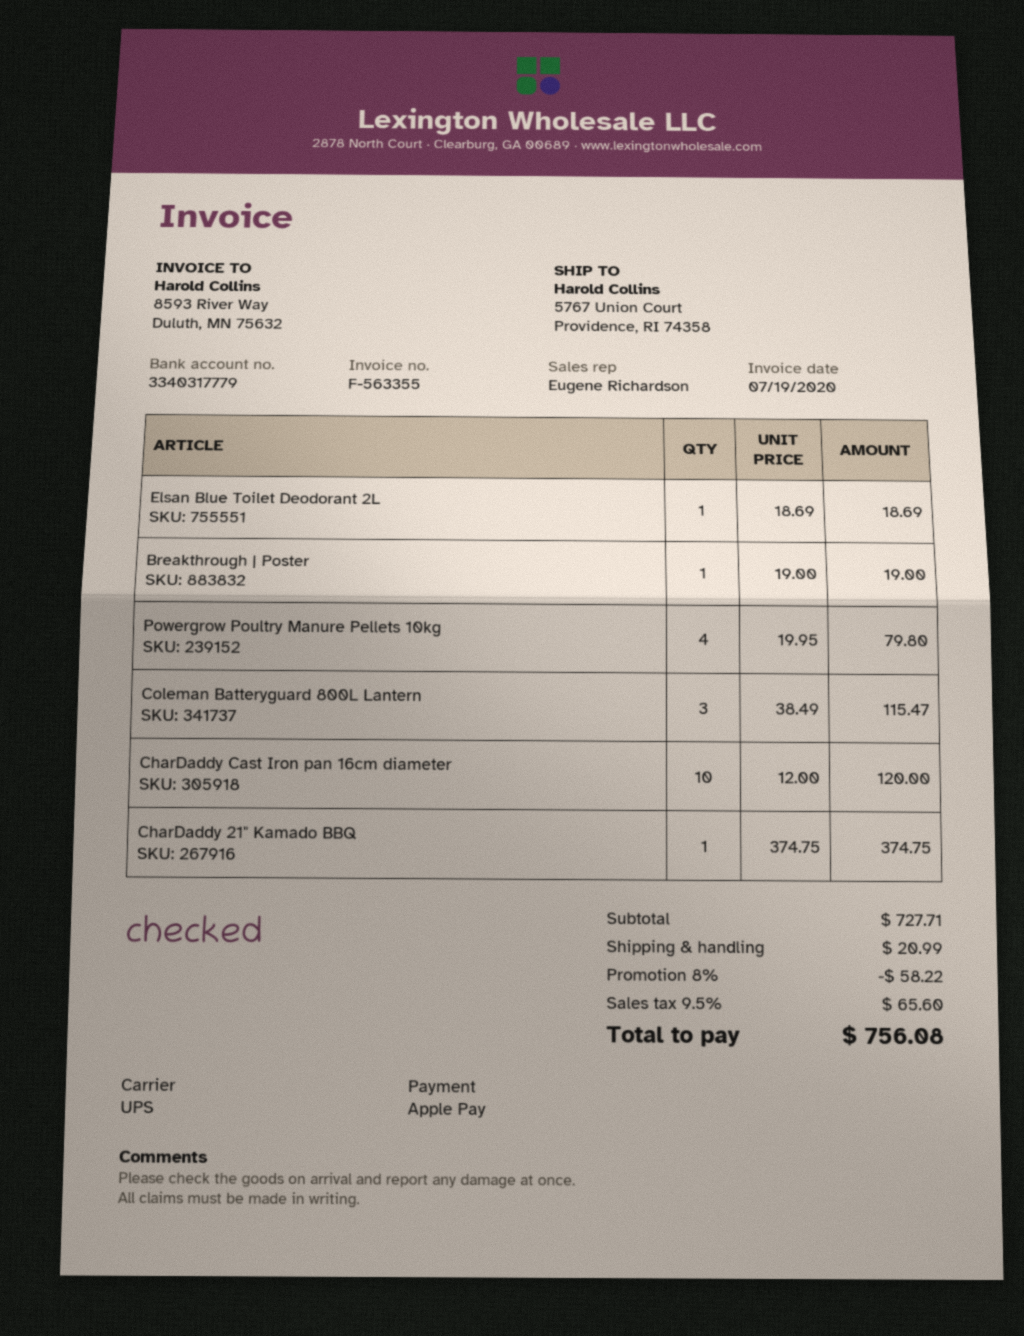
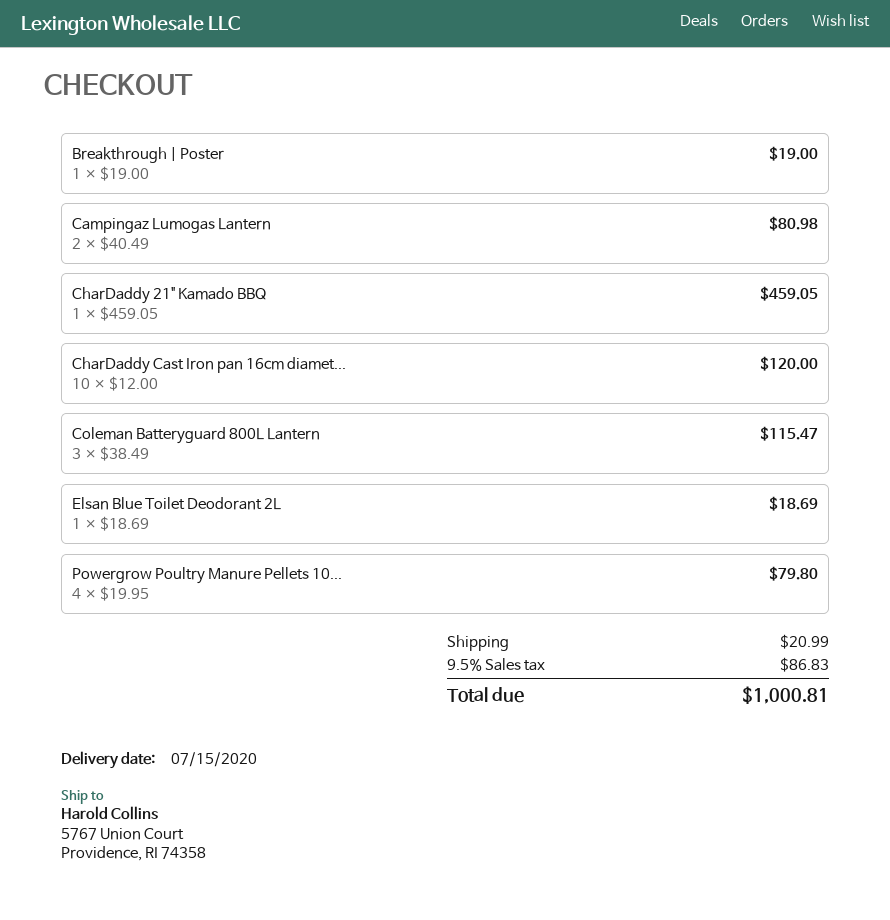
CharDaddy 21" Kamado BBQ: 1 x 374.75 = 374.75 -> 1 x 459.05 = 459.05
Campingaz Lumogas Lantern: none -> 2 x 40.49 = 80.98
discount: 8% = 58.22 -> none
tax: 9.5% = 65.60 -> 9.5% = 86.83
total: 756.08 -> 1000.81

